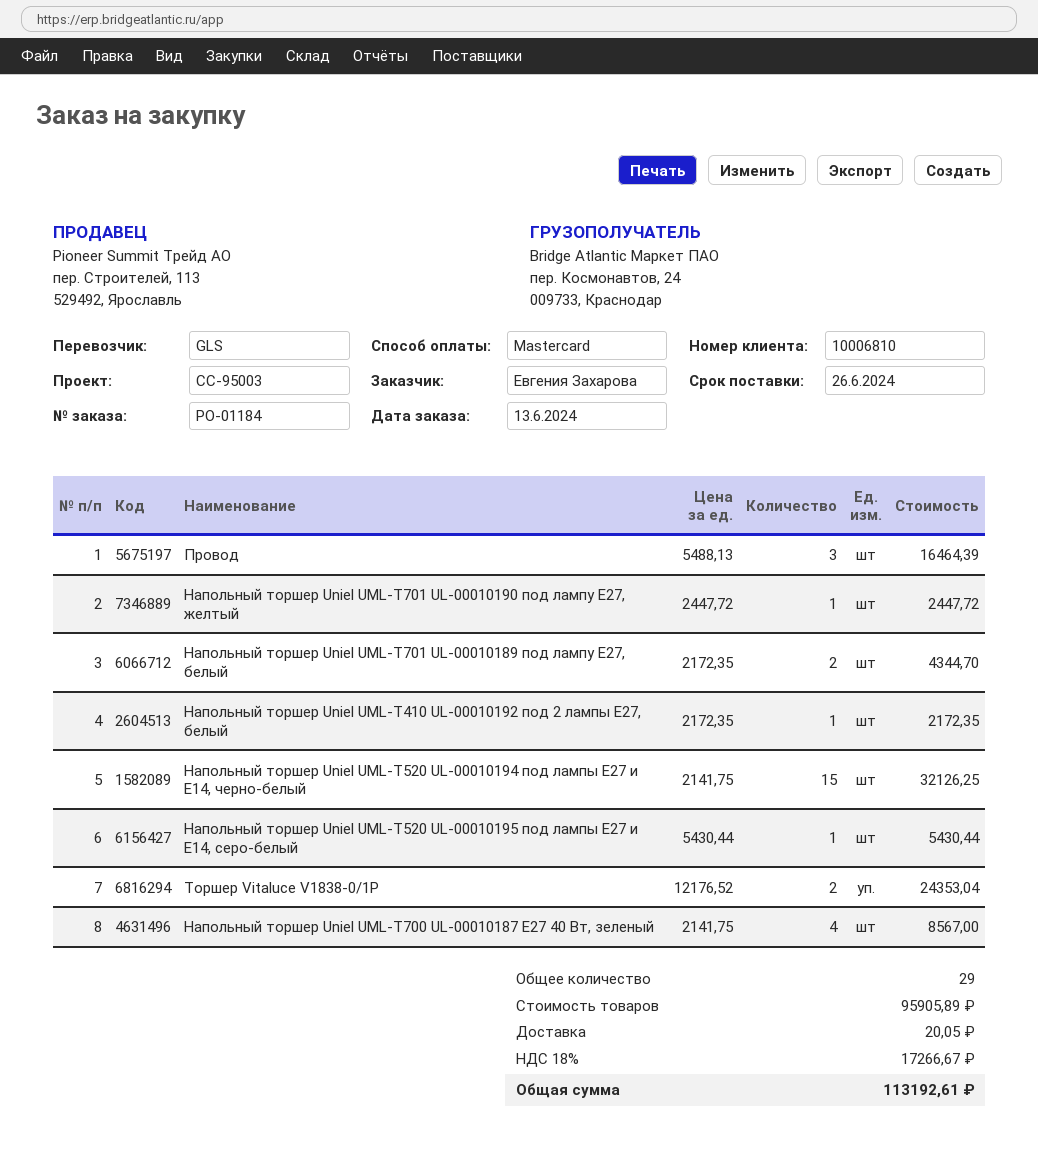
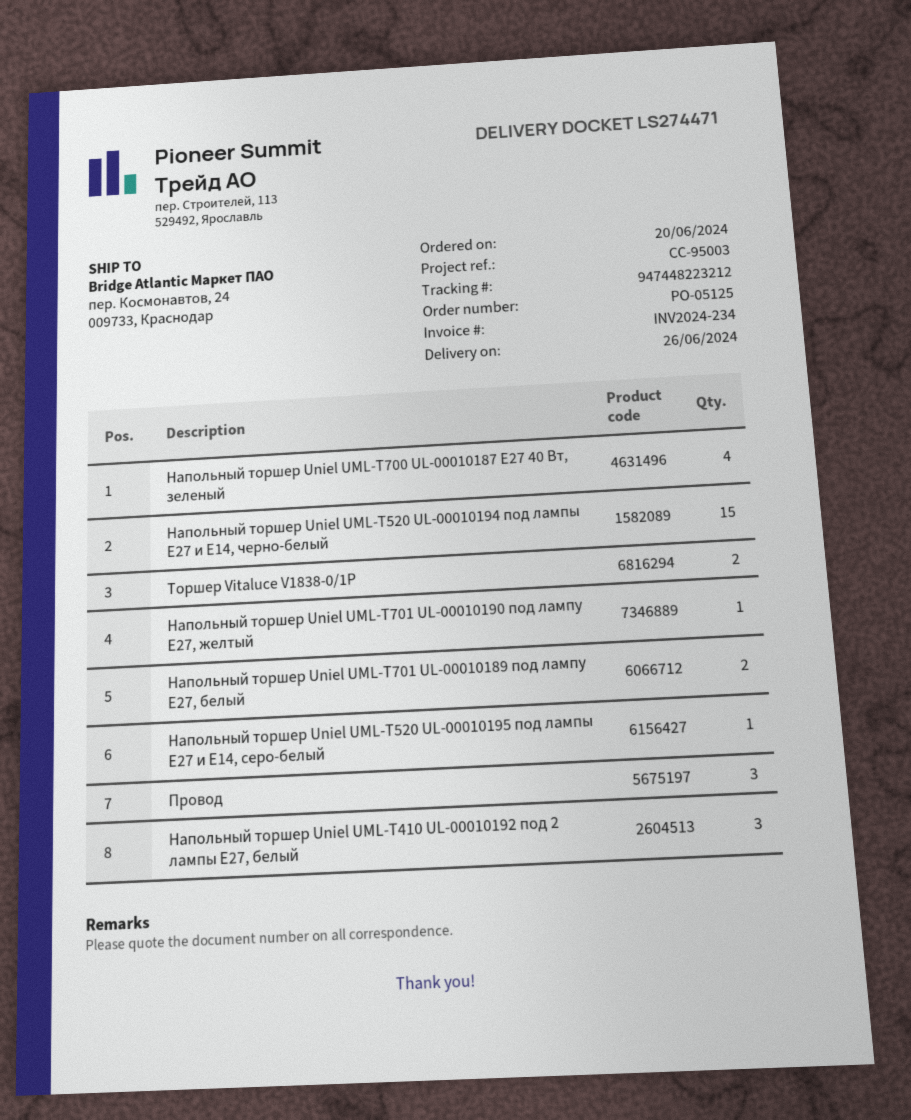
order number: PO-01184 -> PO-05125
order date: 2024-06-13 -> 2024-06-20
Напольный торшер Uniel UML-T410 UL-00010192 под 2 лампы E27, белый: 1 -> 3

